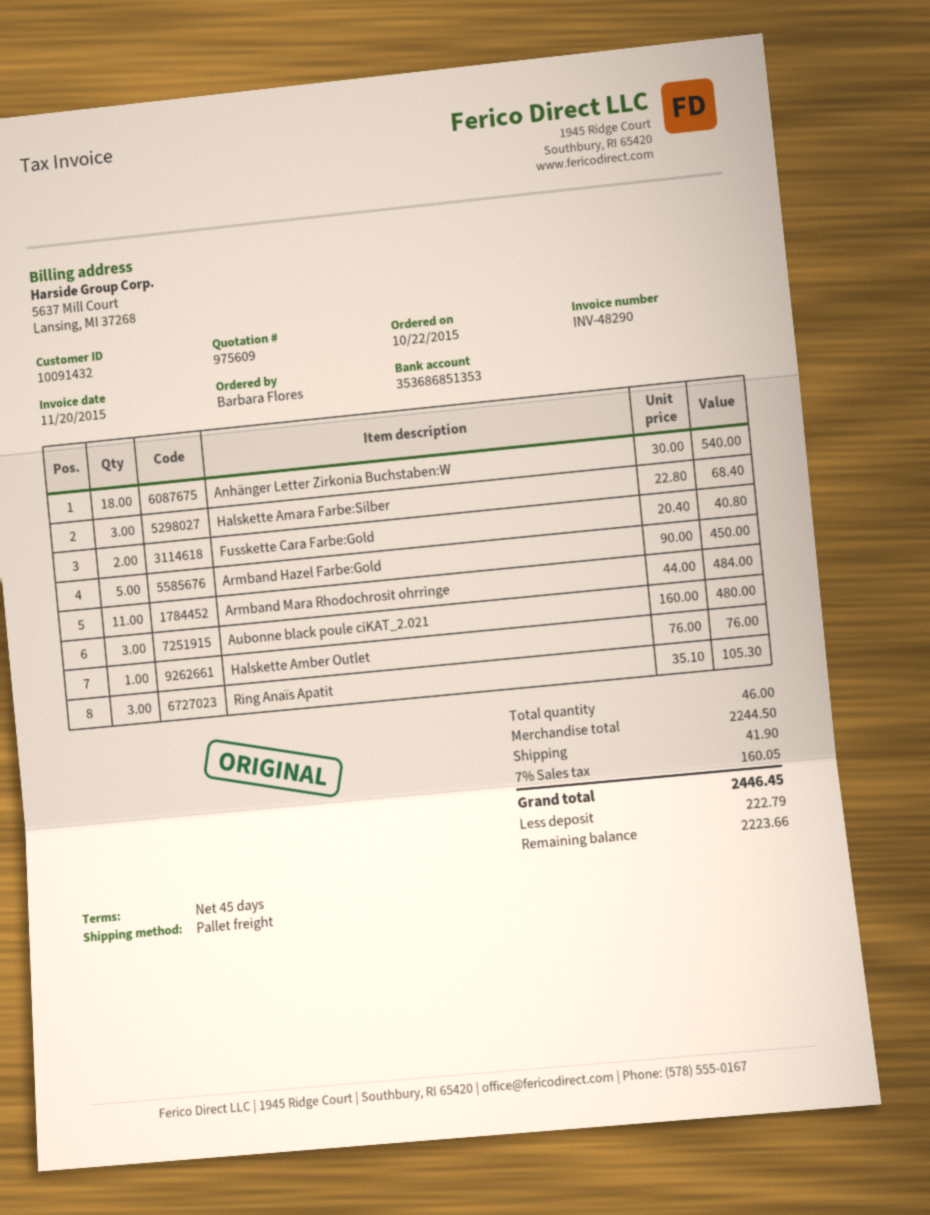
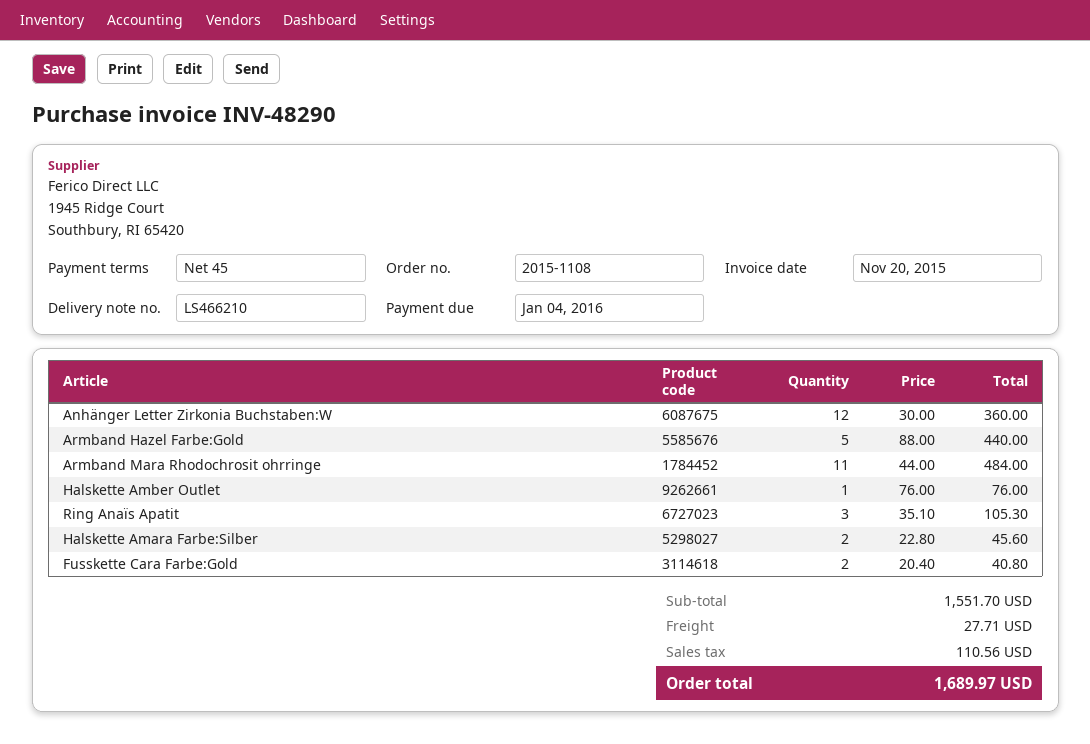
Anhänger Letter Zirkonia Buchstaben:W: 18 x 30.00 = 540.00 -> 12 x 30.00 = 360.00
Halskette Amara Farbe:Silber: 3 x 22.80 = 68.40 -> 2 x 22.80 = 45.60
Armband Hazel Farbe:Gold: 5 x 90.00 = 450.00 -> 5 x 88.00 = 440.00
Aubonne black poule ciKAT_2.021: 3 x 160.00 = 480.00 -> none
subtotal: 2244.50 -> 1551.70
shipping: 41.90 -> 27.71
tax: 160.05 -> 110.56
total: 2446.45 -> 1689.97

